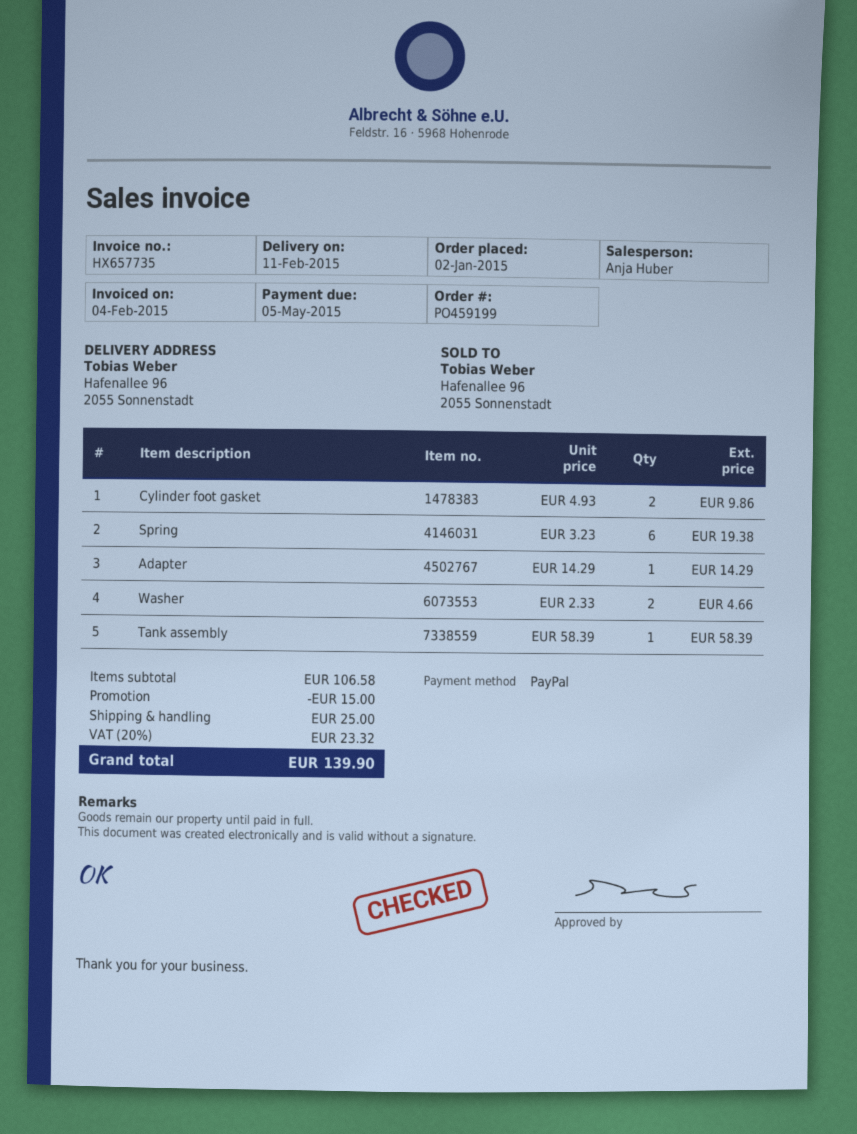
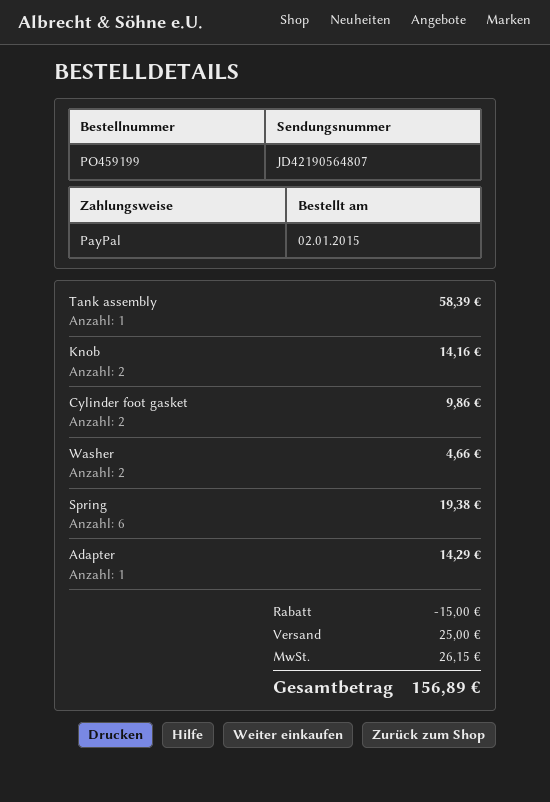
Knob: none -> 2 for 14.16
tax: 23.32 -> 26.15
total: 139.90 -> 156.89

